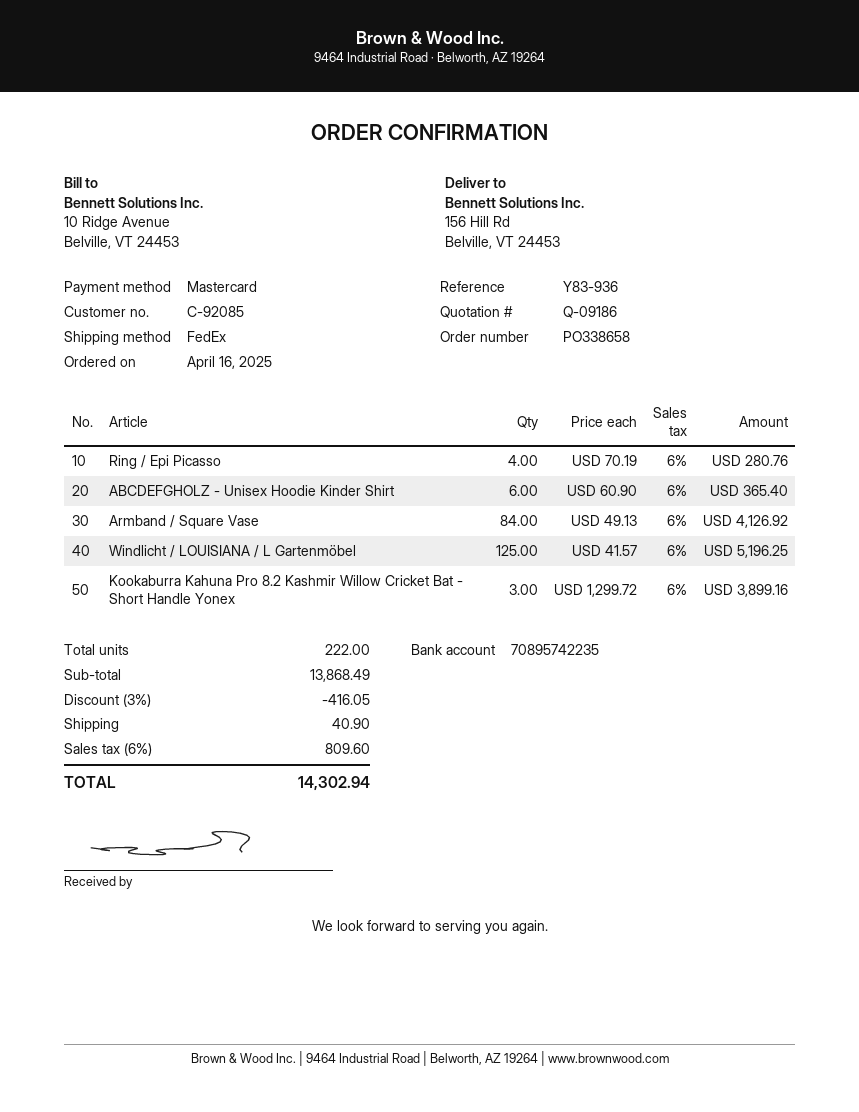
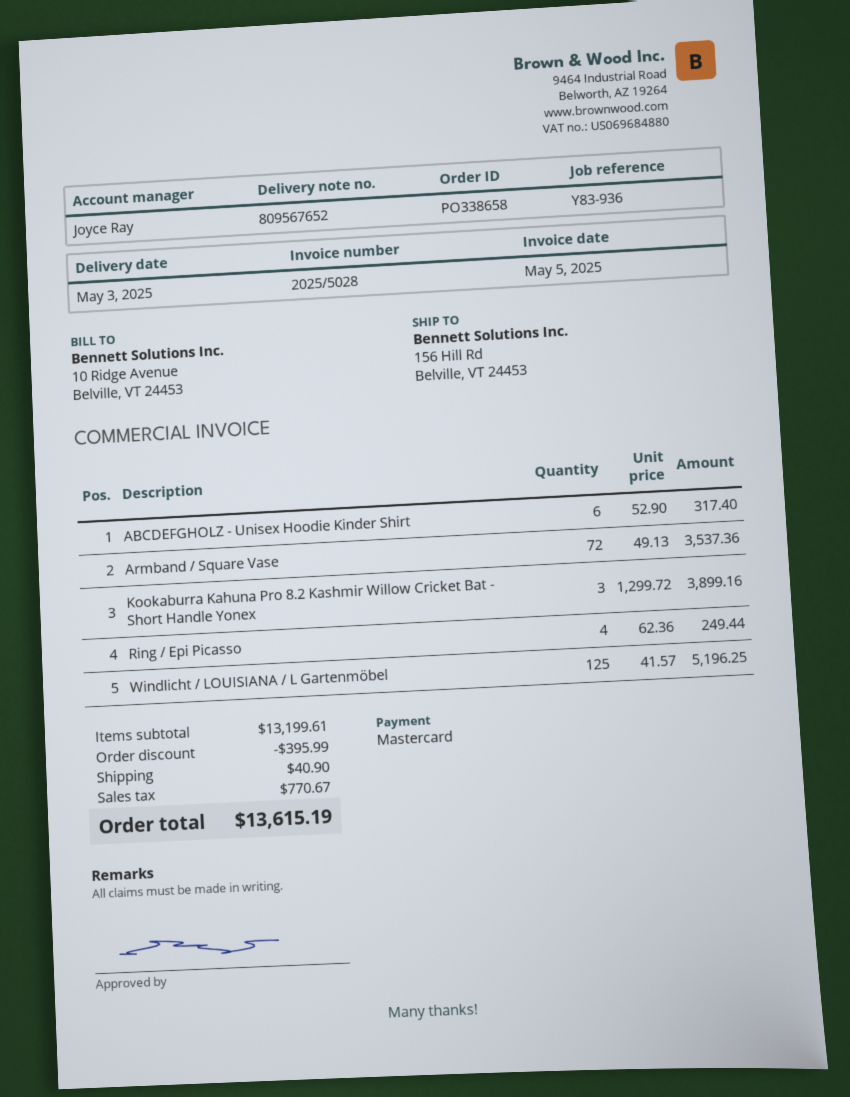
Ring / Epi Picasso: 4 x 70.19 = 280.76 -> 4 x 62.36 = 249.44
ABCDEFGHOLZ - Unisex Hoodie Kinder Shirt: 6 x 60.90 = 365.40 -> 6 x 52.90 = 317.40
Armband / Square Vase: 84 x 49.13 = 4126.92 -> 72 x 49.13 = 3537.36
subtotal: 13868.49 -> 13199.61
discount: 416.05 -> 395.99
tax: 809.60 -> 770.67
total: 14302.94 -> 13615.19

